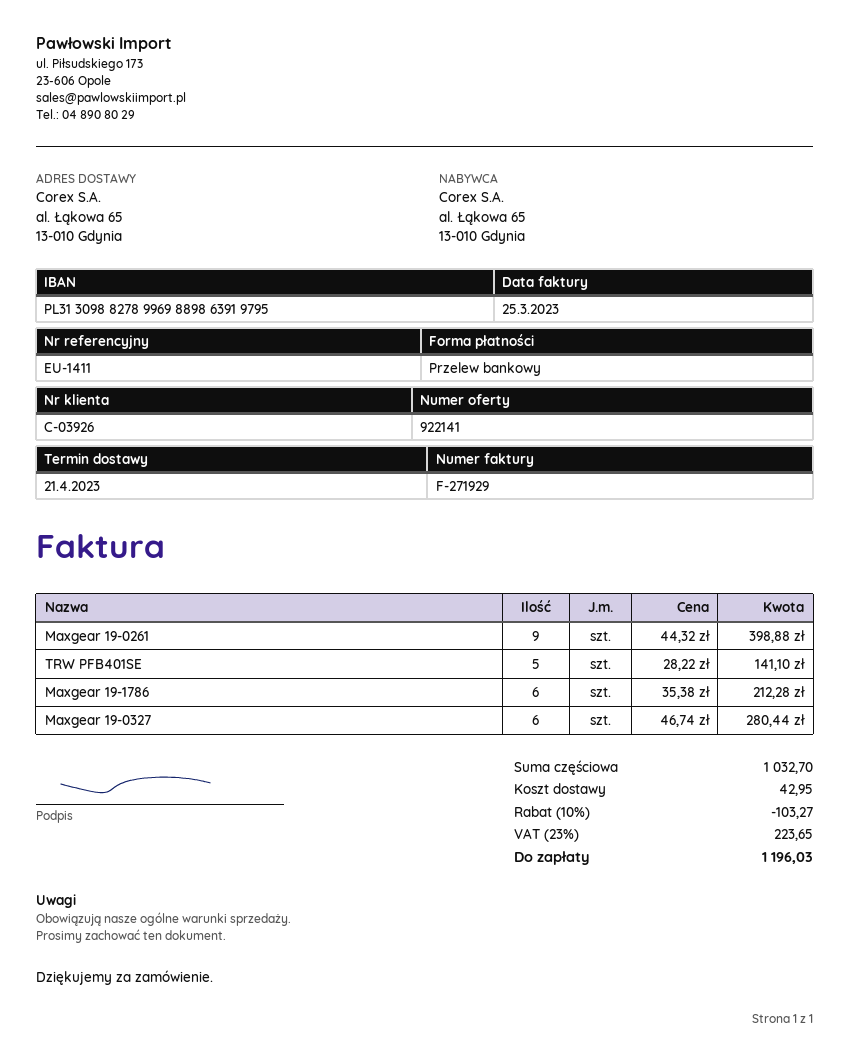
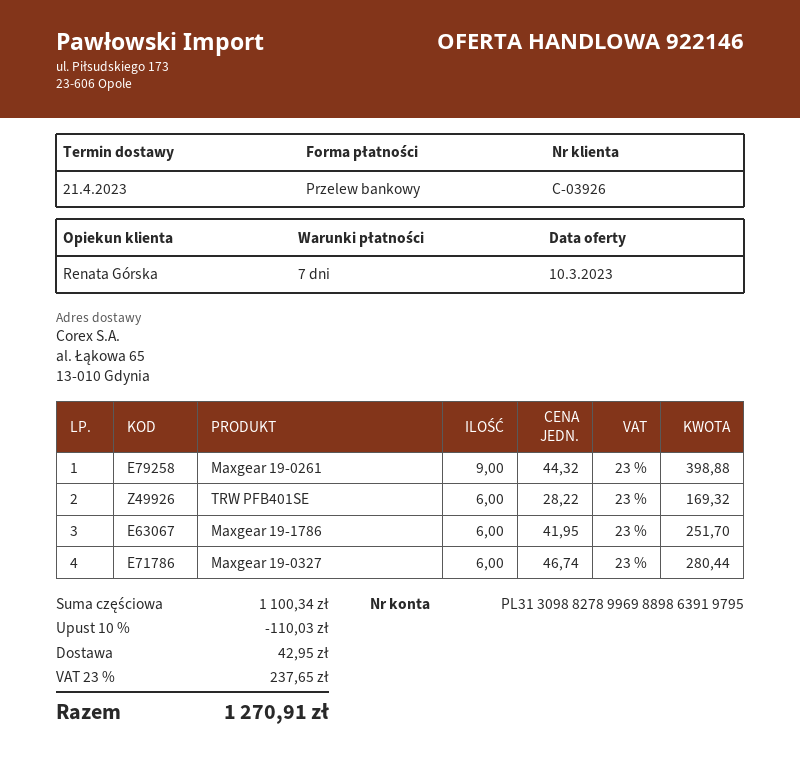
quote number: 922141 -> 922146
TRW PFB401SE: 5 x 28.22 = 141.10 -> 6 x 28.22 = 169.32
Maxgear 19-1786: 6 x 35.38 = 212.28 -> 6 x 41.95 = 251.70
subtotal: 1032.70 -> 1100.34
discount: 10% = 103.27 -> 10% = 110.03
tax: 23% = 223.65 -> 23% = 237.65
total: 1196.03 -> 1270.91

